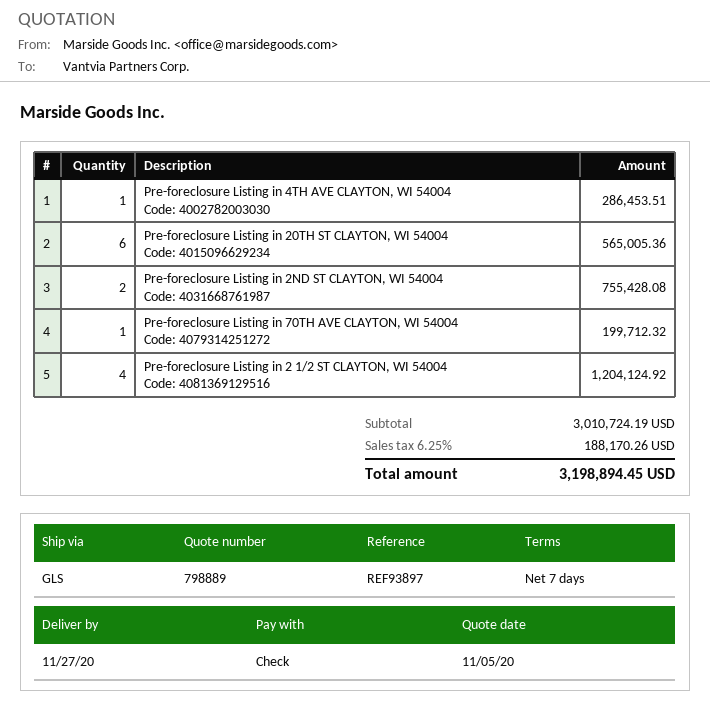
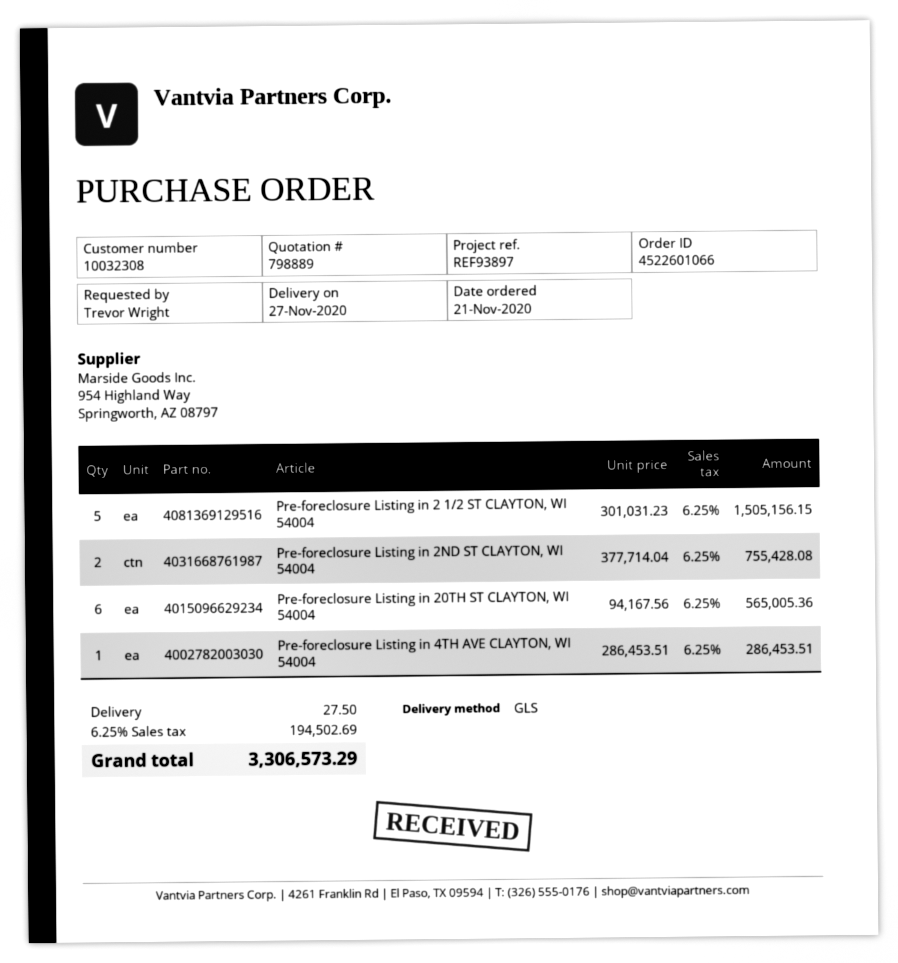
Pre-foreclosure Listing in 70TH AVE CLAYTON, WI 54004: 1 for 199712.32 -> none
Pre-foreclosure Listing in 2 1/2 ST CLAYTON, WI 54004: 4 for 1204124.92 -> 5 for 1505156.15
shipping: none -> 27.50
tax: 6.25% = 188170.26 -> 6.25% = 194502.69
total: 3198894.45 -> 3306573.29

